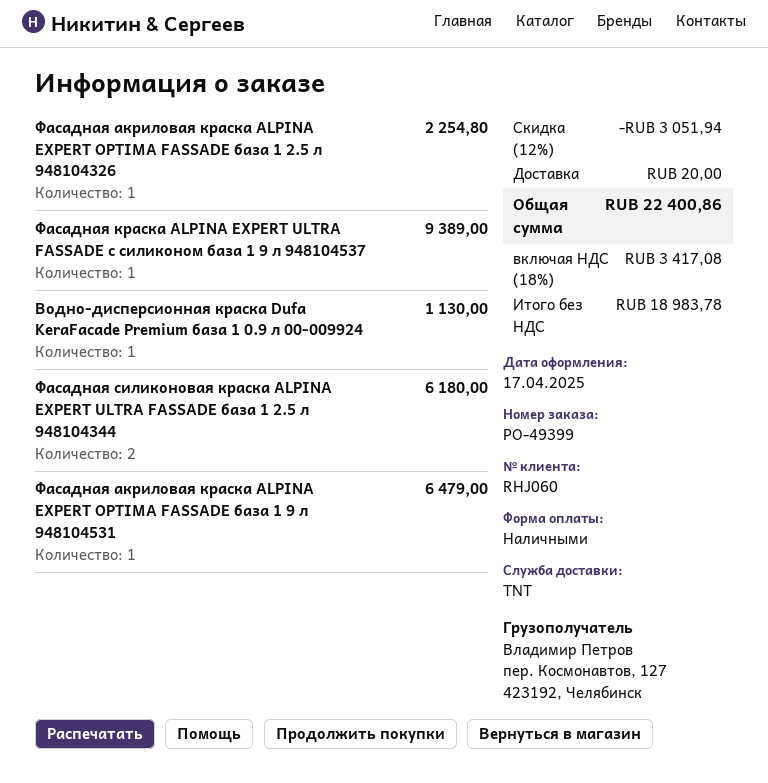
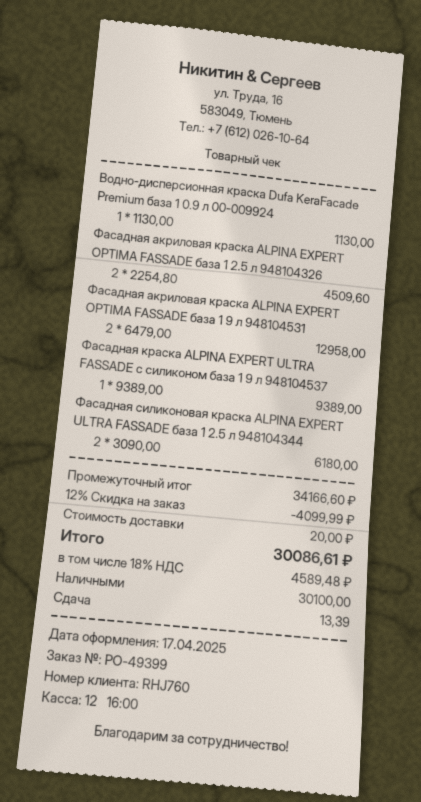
customer number: RHJ060 -> RHJ760
Фасадная акриловая краска ALPINA EXPERT OPTIMA FASSADE база 1 2.5 л 948104326: 1 for 2254.80 -> 2 for 4509.60
Фасадная акриловая краска ALPINA EXPERT OPTIMA FASSADE база 1 9 л 948104531: 1 for 6479.00 -> 2 for 12958.00
discount: 12% = 3051.94 -> 12% = 4099.99
tax: 18% = 3417.08 -> 18% = 4589.48
total: 22400.86 -> 30086.61

